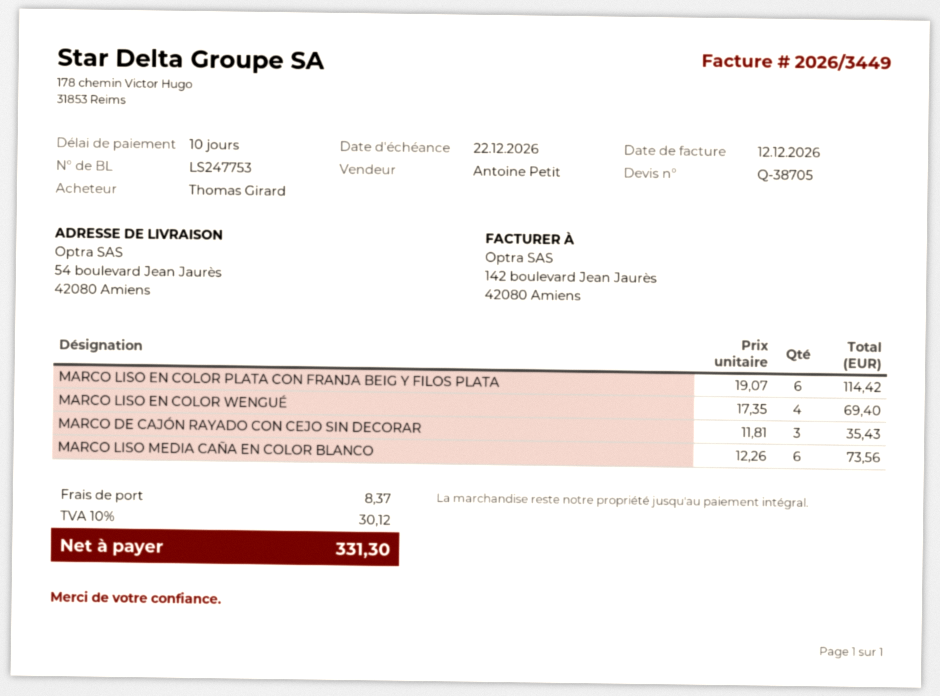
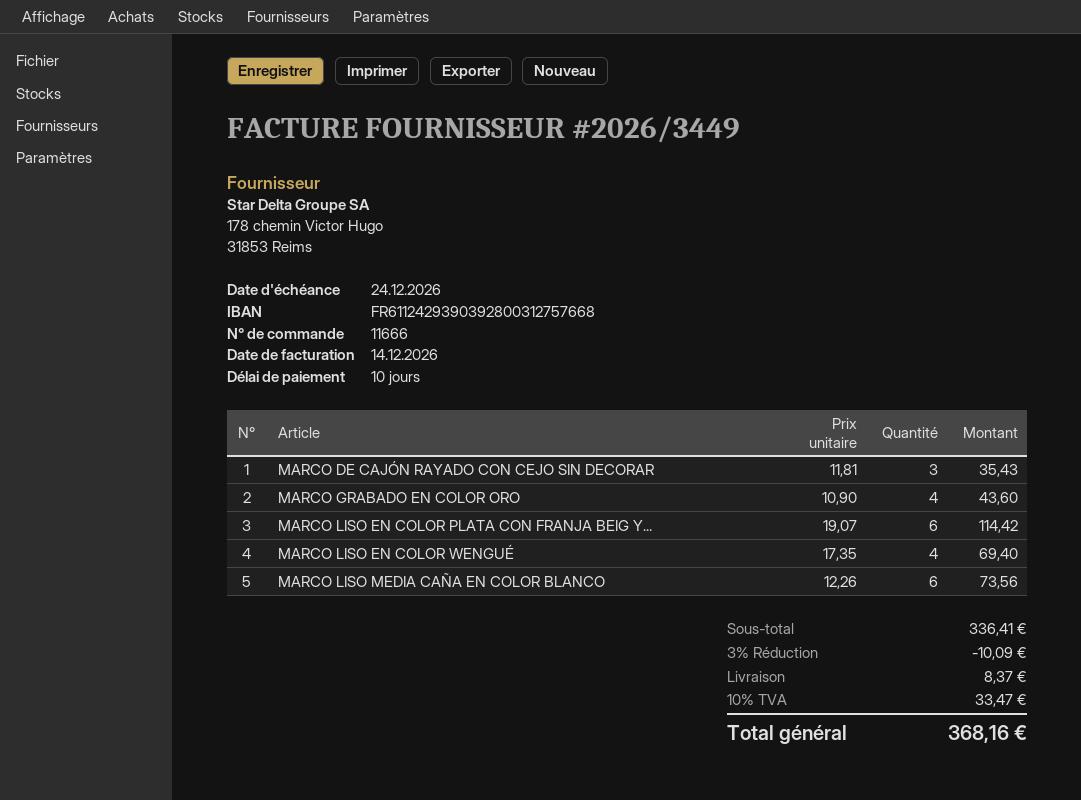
invoice date: 2026-12-12 -> 2026-12-14
due date: 2026-12-22 -> 2026-12-24
MARCO GRABADO EN COLOR ORO: none -> 4 x 10.90 = 43.60
discount: none -> 3% = 10.09
tax: 10% = 30.12 -> 10% = 33.47
total: 331.30 -> 368.16

